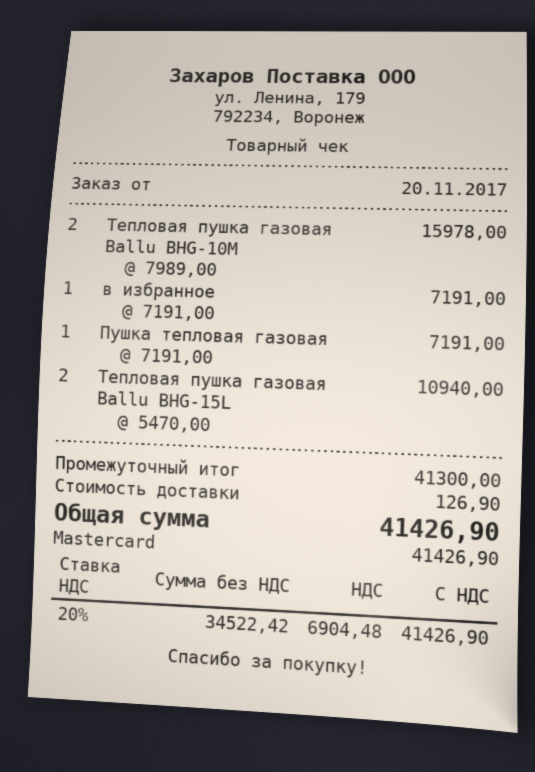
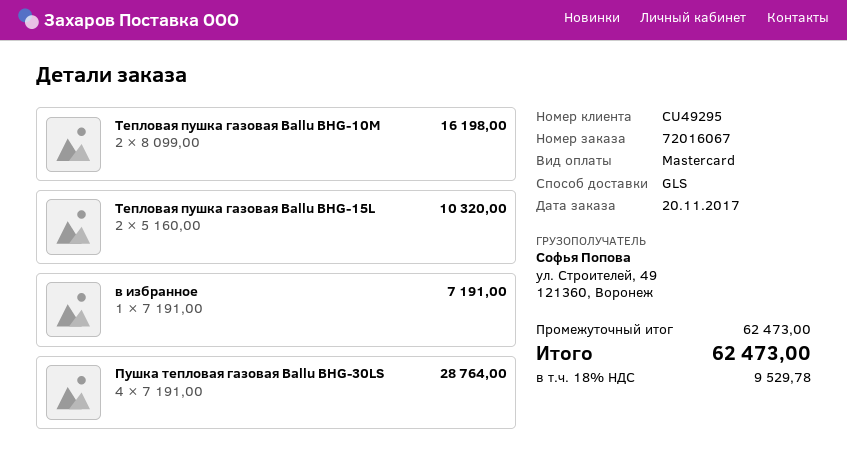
Тепловая пушка газовая Ballu BHG-10M: 2 x 7989.00 = 15978.00 -> 2 x 8099.00 = 16198.00
Пушка тепловая газовая: 1 x 7191.00 = 7191.00 -> 4 x 7191.00 = 28764.00
Тепловая пушка газовая Ballu BHG-15L: 2 x 5470.00 = 10940.00 -> 2 x 5160.00 = 10320.00
subtotal: 41300.00 -> 62473.00
shipping: 126.90 -> none
tax: 20% = 6904.48 -> 18% = 9529.78
total: 41426.90 -> 62473.00

